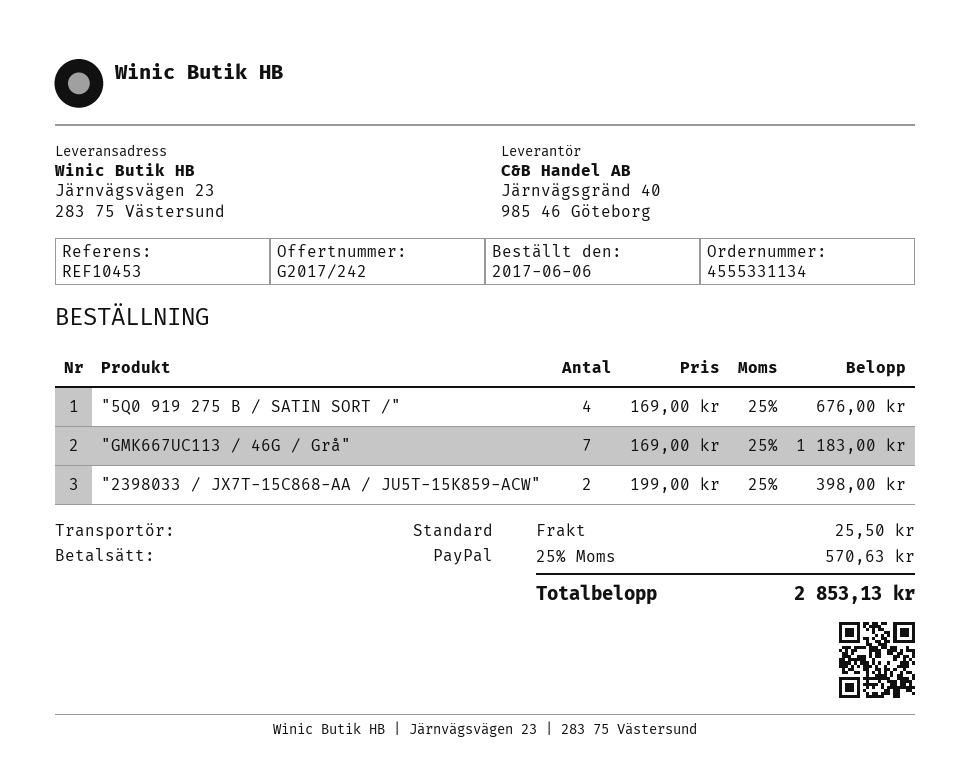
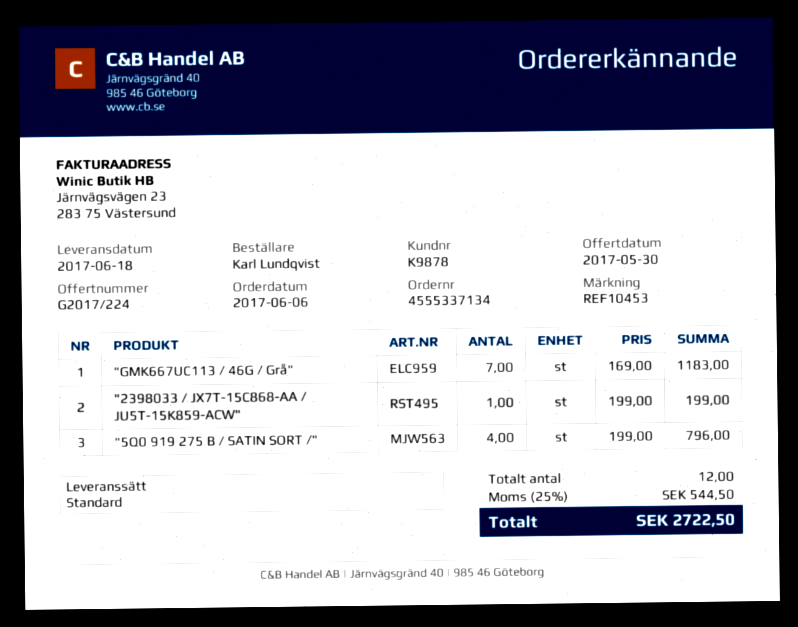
quote number: G2017/242 -> G2017/224
order number: 4555331134 -> 4555337134
"5Q0 919 275 B / SATIN SORT /": 4 x 169.00 = 676.00 -> 4 x 199.00 = 796.00
"2398033 / JX7T-15C868-AA / JU5T-15K859-ACW": 2 x 199.00 = 398.00 -> 1 x 199.00 = 199.00
shipping: 25.50 -> none
tax: 25% = 570.63 -> 25% = 544.50
total: 2853.13 -> 2722.50

